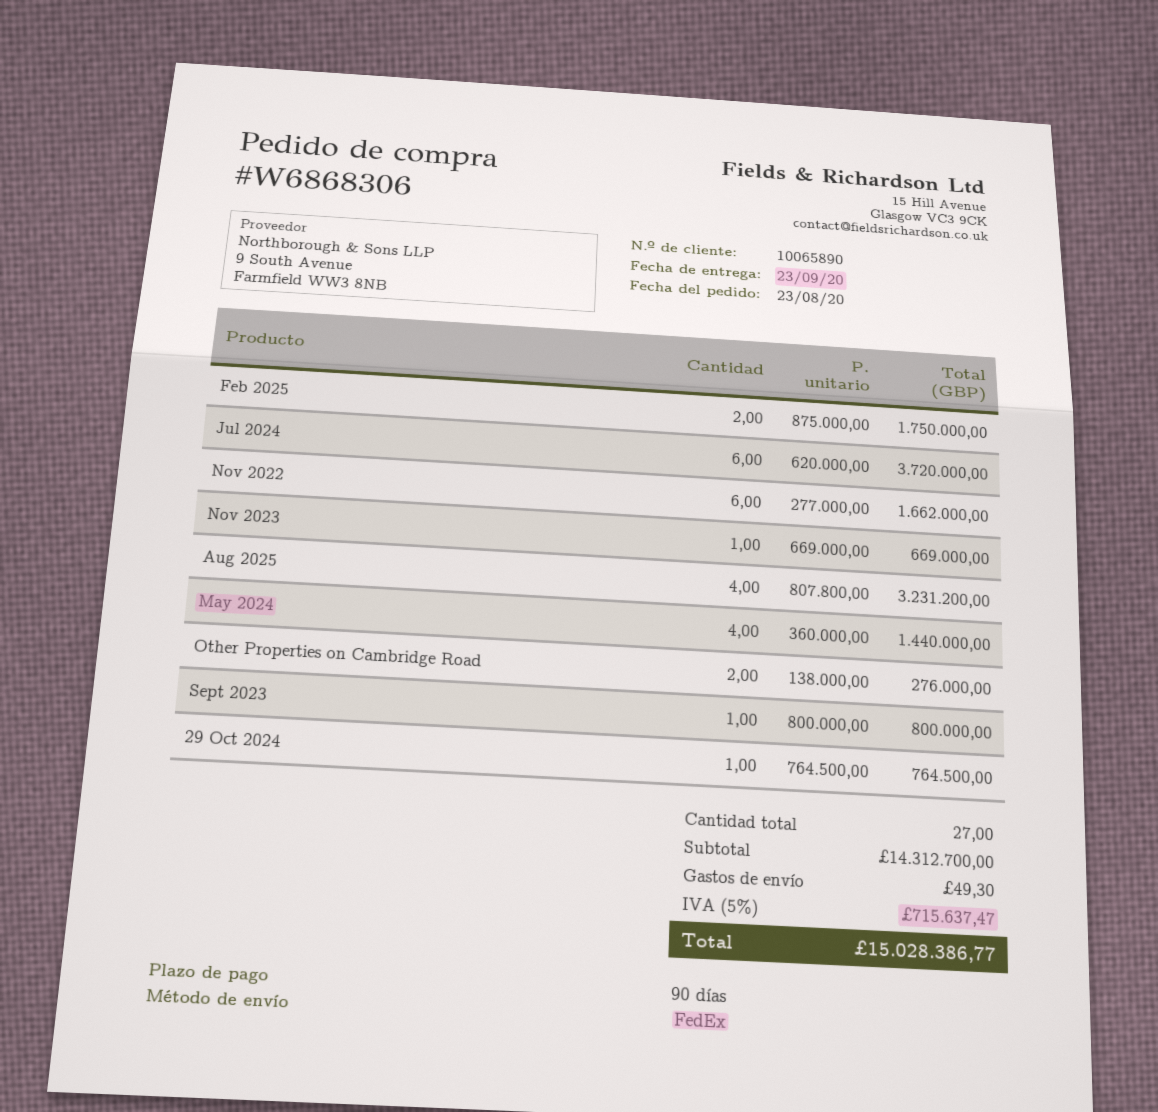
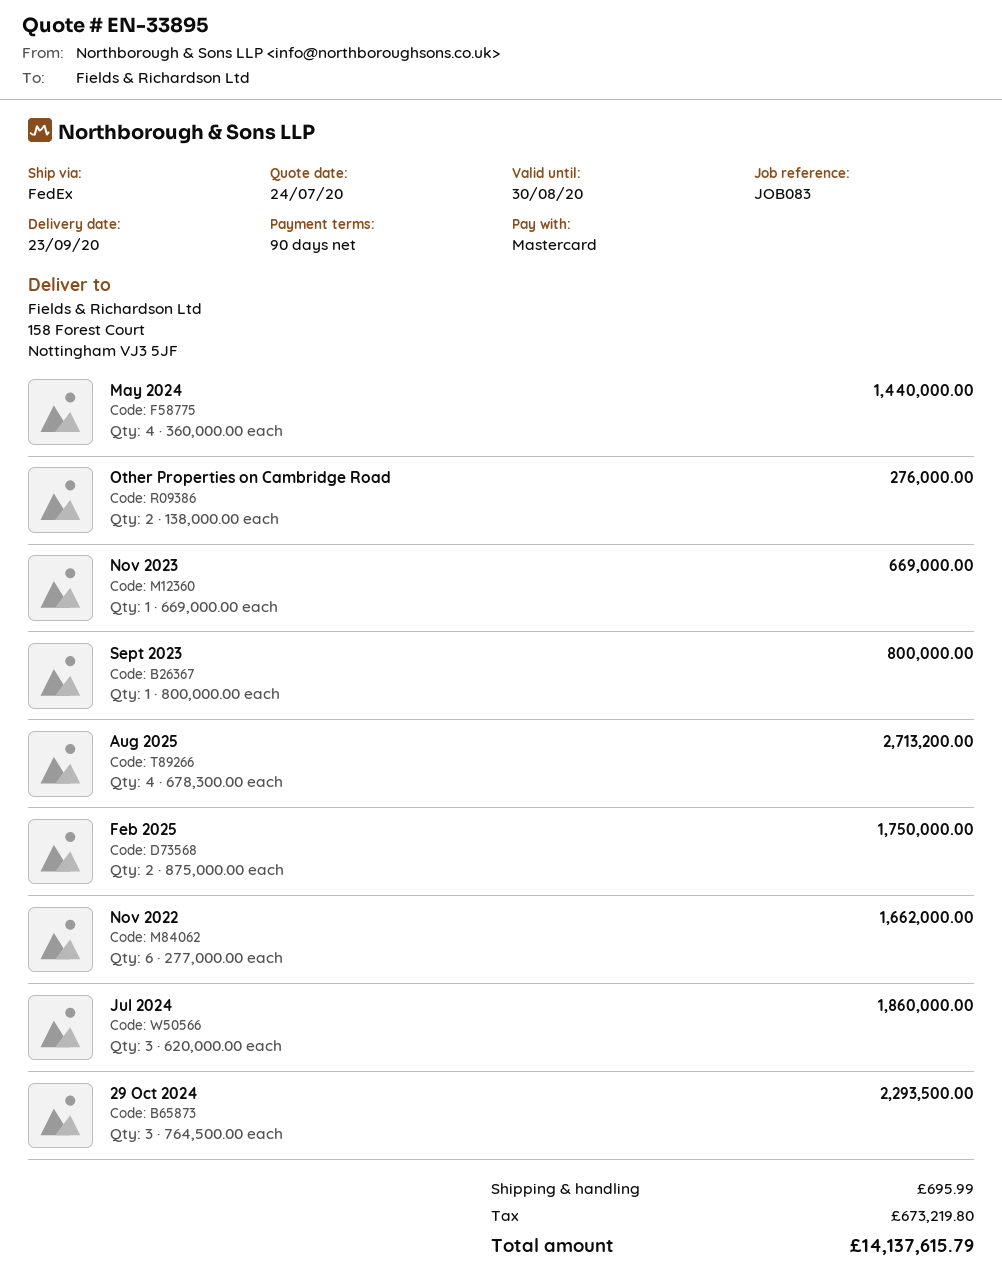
Jul 2024: 6 x 620000.00 = 3720000.00 -> 3 x 620000.00 = 1860000.00
Aug 2025: 4 x 807800.00 = 3231200.00 -> 4 x 678300.00 = 2713200.00
29 Oct 2024: 1 x 764500.00 = 764500.00 -> 3 x 764500.00 = 2293500.00
shipping: 49.30 -> 695.99
tax: 715637.47 -> 673219.80
total: 15028386.77 -> 14137615.79

